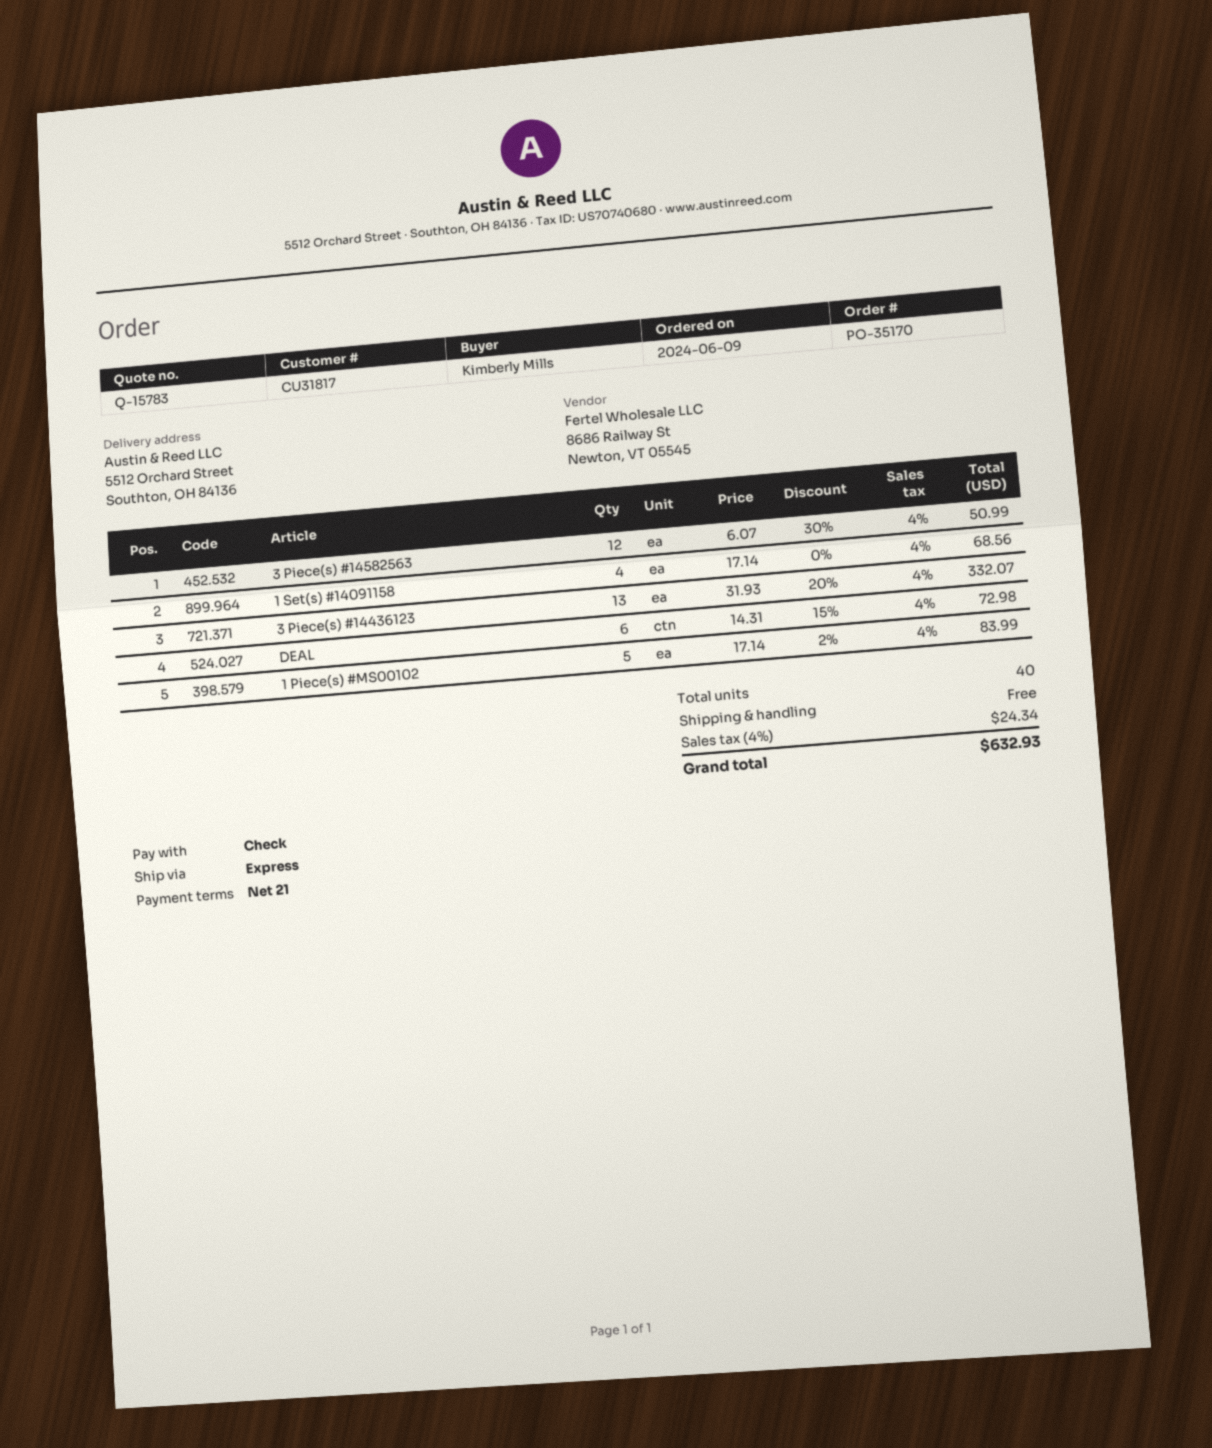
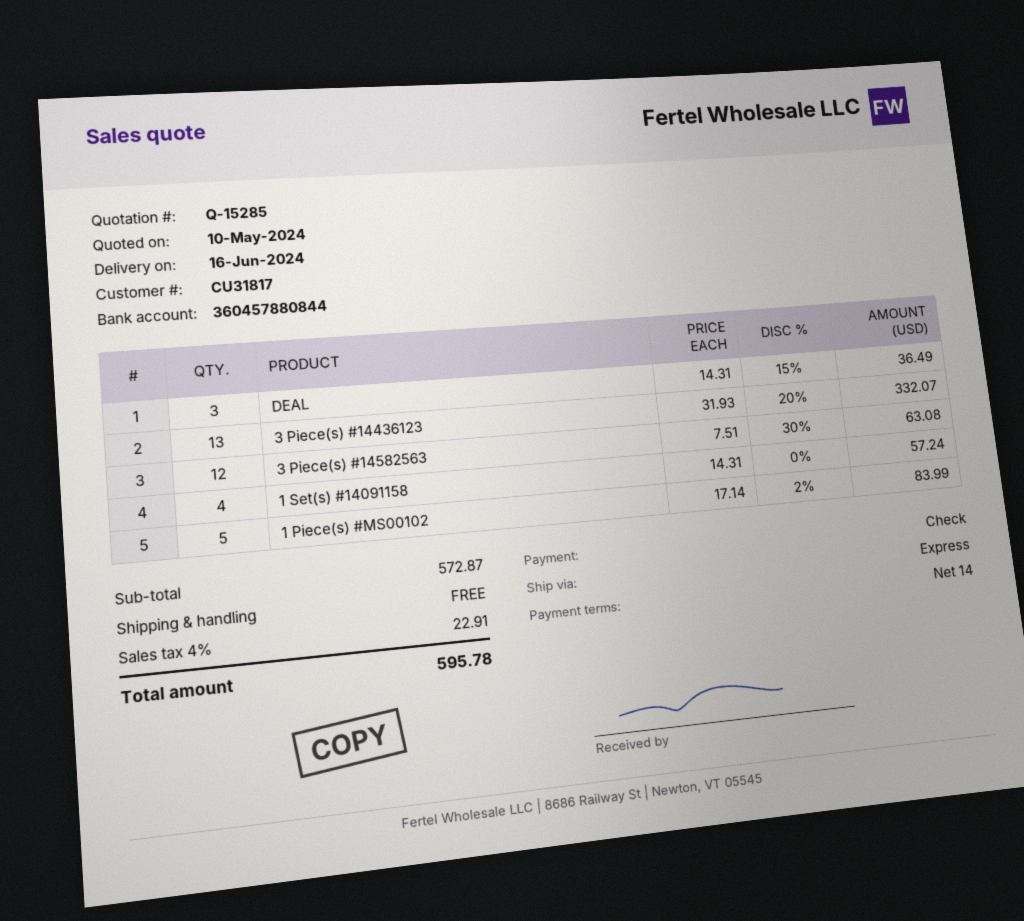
quote number: Q-15783 -> Q-15285
payment terms: 21 days -> 14 days
3 Piece(s) #14582563: 12 x 6.07 - 30% = 50.99 -> 12 x 7.51 - 30% = 63.08
1 Set(s) #14091158: 4 x 17.14 = 68.56 -> 4 x 14.31 = 57.24
DEAL: 6 x 14.31 - 15% = 72.98 -> 3 x 14.31 - 15% = 36.49
tax: 4% = 24.34 -> 4% = 22.91
total: 632.93 -> 595.78

